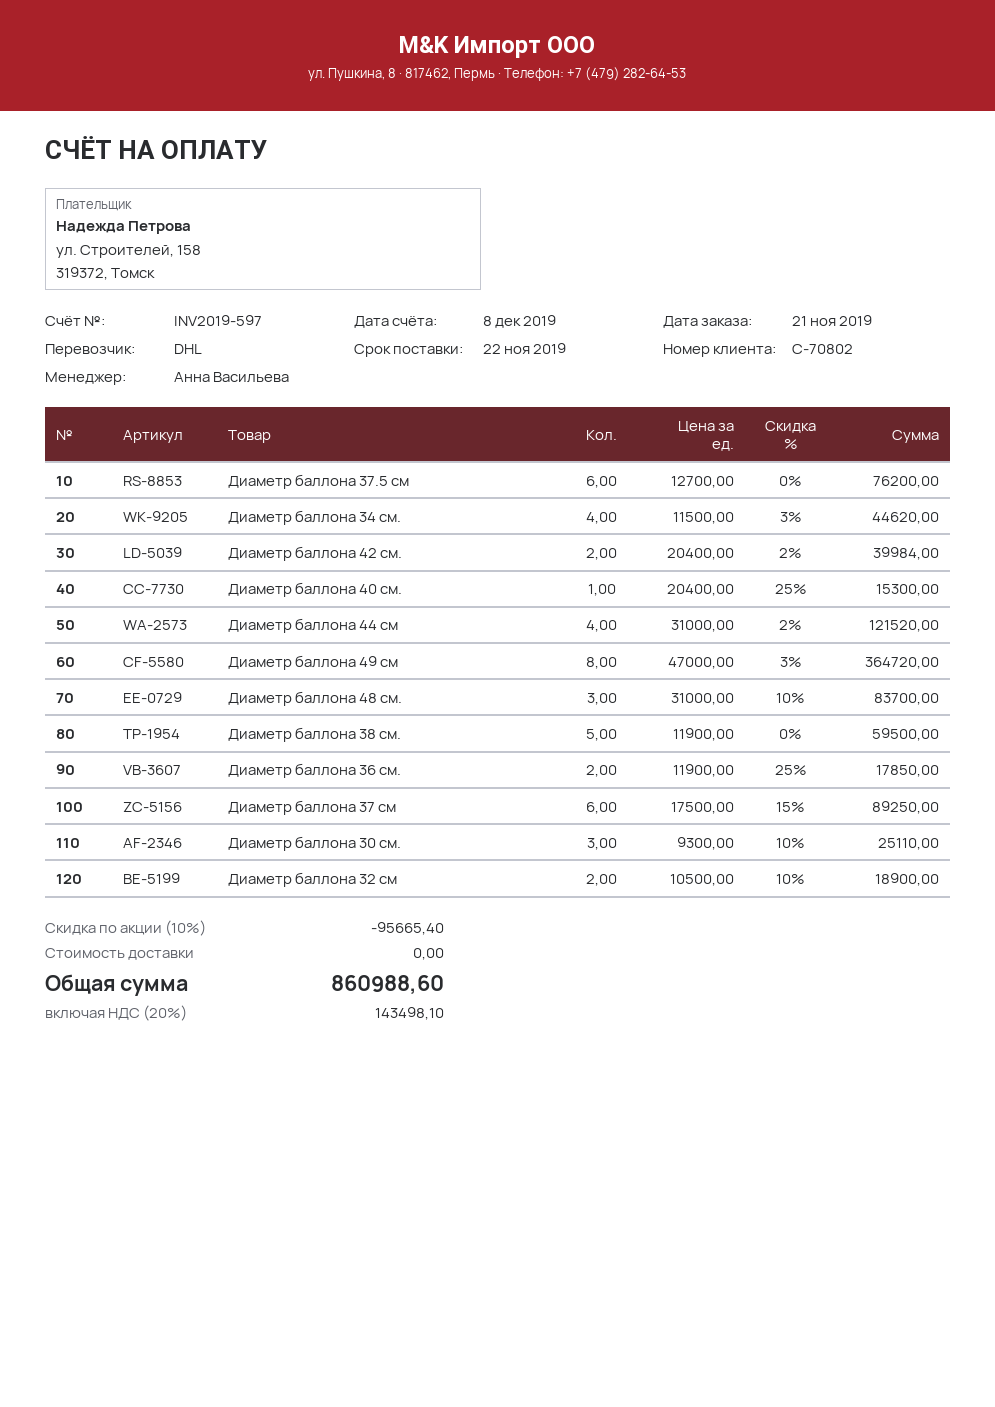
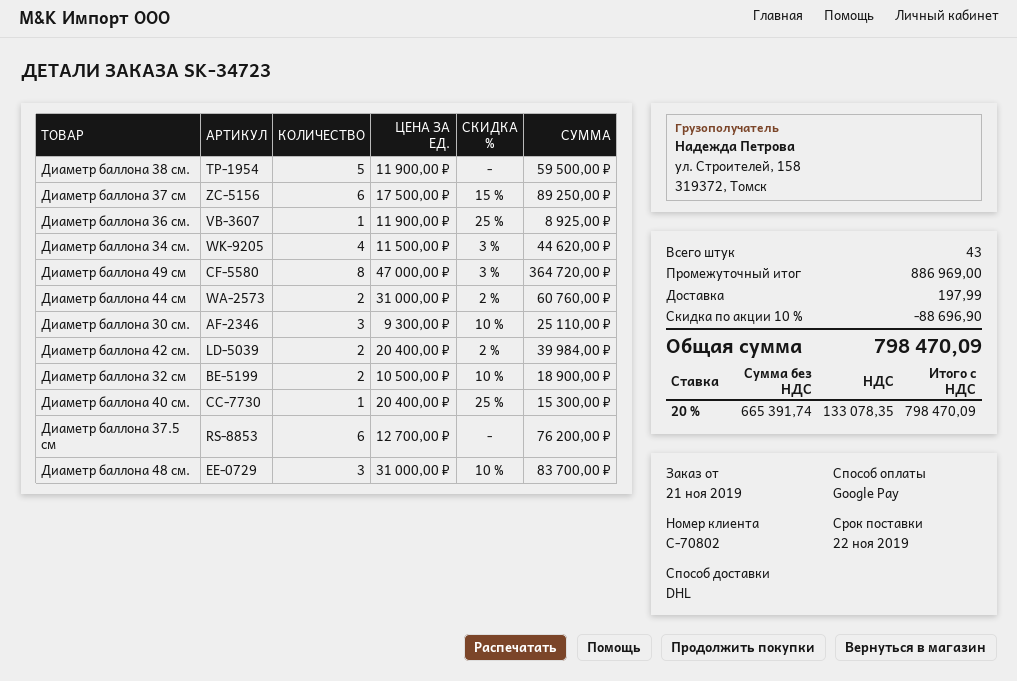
Диаметр баллона 44 см: 4 x 31000.00 - 2% = 121520.00 -> 2 x 31000.00 - 2% = 60760.00
Диаметр баллона 36 см.: 2 x 11900.00 - 25% = 17850.00 -> 1 x 11900.00 - 25% = 8925.00
discount: 10% = 95665.40 -> 10% = 88696.90
shipping: 0.00 -> 197.99
tax: 20% = 143498.10 -> 20% = 133078.35
total: 860988.60 -> 798470.09

